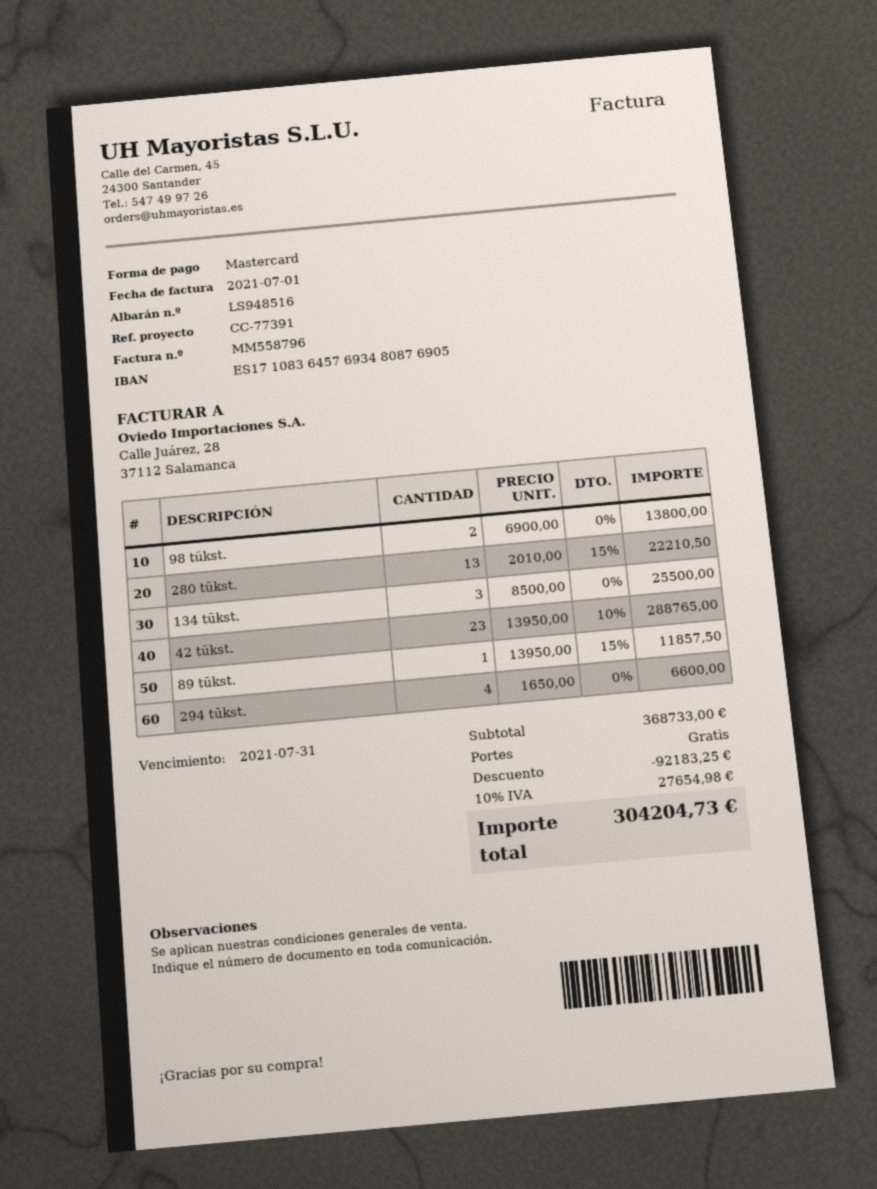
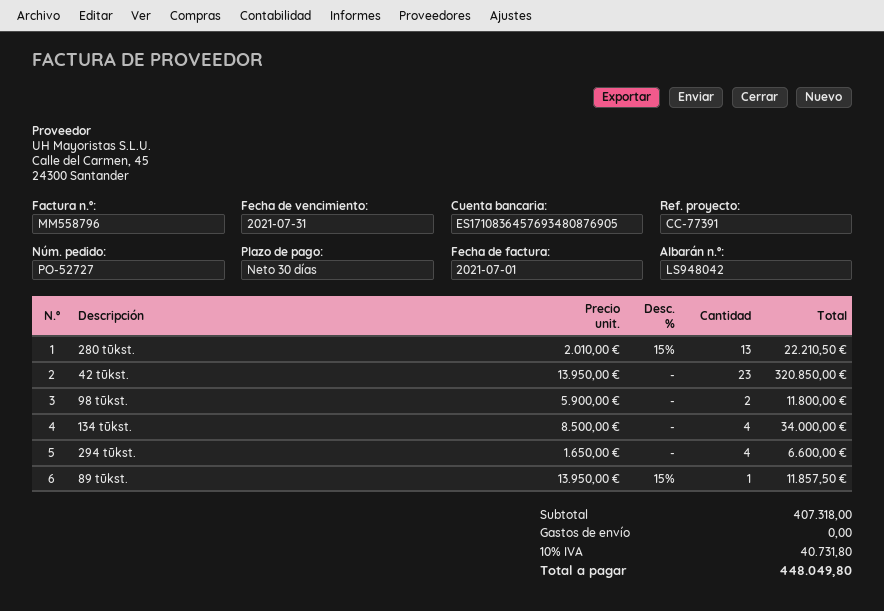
delivery note number: LS948516 -> LS948042
98 tūkst.: 2 x 6900.00 = 13800.00 -> 2 x 5900.00 = 11800.00
134 tūkst.: 3 x 8500.00 = 25500.00 -> 4 x 8500.00 = 34000.00
42 tūkst.: 23 x 13950.00 - 10% = 288765.00 -> 23 x 13950.00 = 320850.00
subtotal: 368733.00 -> 407318.00
discount: 92183.25 -> none
tax: 10% = 27654.98 -> 10% = 40731.80
total: 304204.73 -> 448049.80

